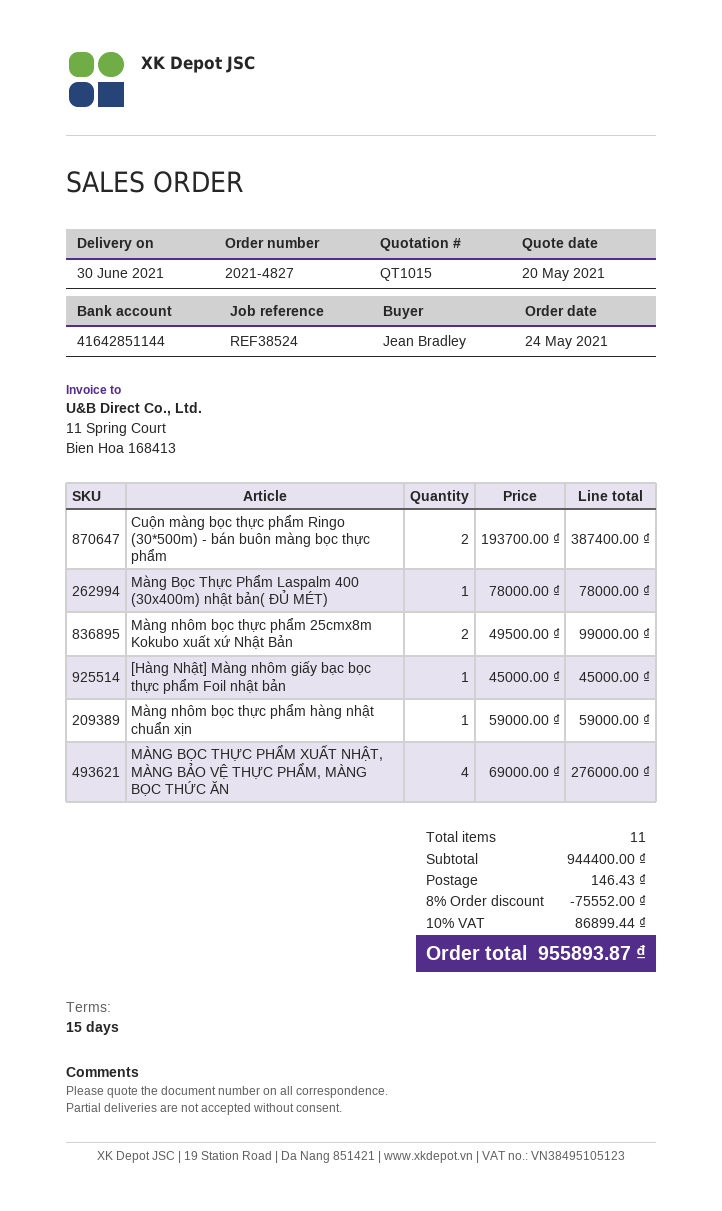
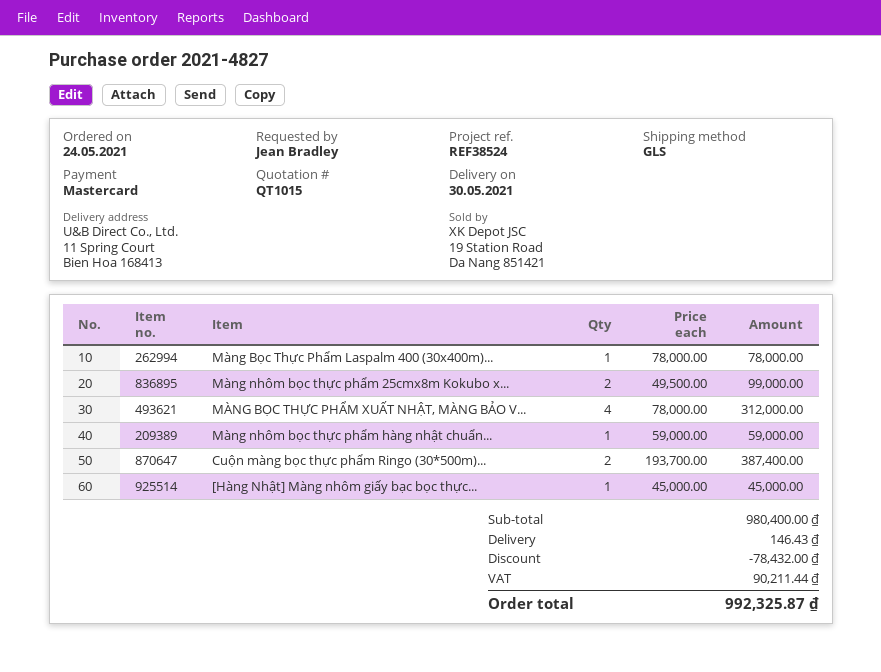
delivery date: 2021-06-30 -> 2021-05-30
MÀNG BỌC THỰC PHẨM XUẤT NHẬT, MÀNG BẢO VỆ THỰC PHẨM, MÀNG BỌC THỨC ĂN: 4 x 69000.00 = 276000.00 -> 4 x 78000.00 = 312000.00
subtotal: 944400.00 -> 980400.00
discount: 75552.00 -> 78432.00
tax: 86899.44 -> 90211.44
total: 955893.87 -> 992325.87

